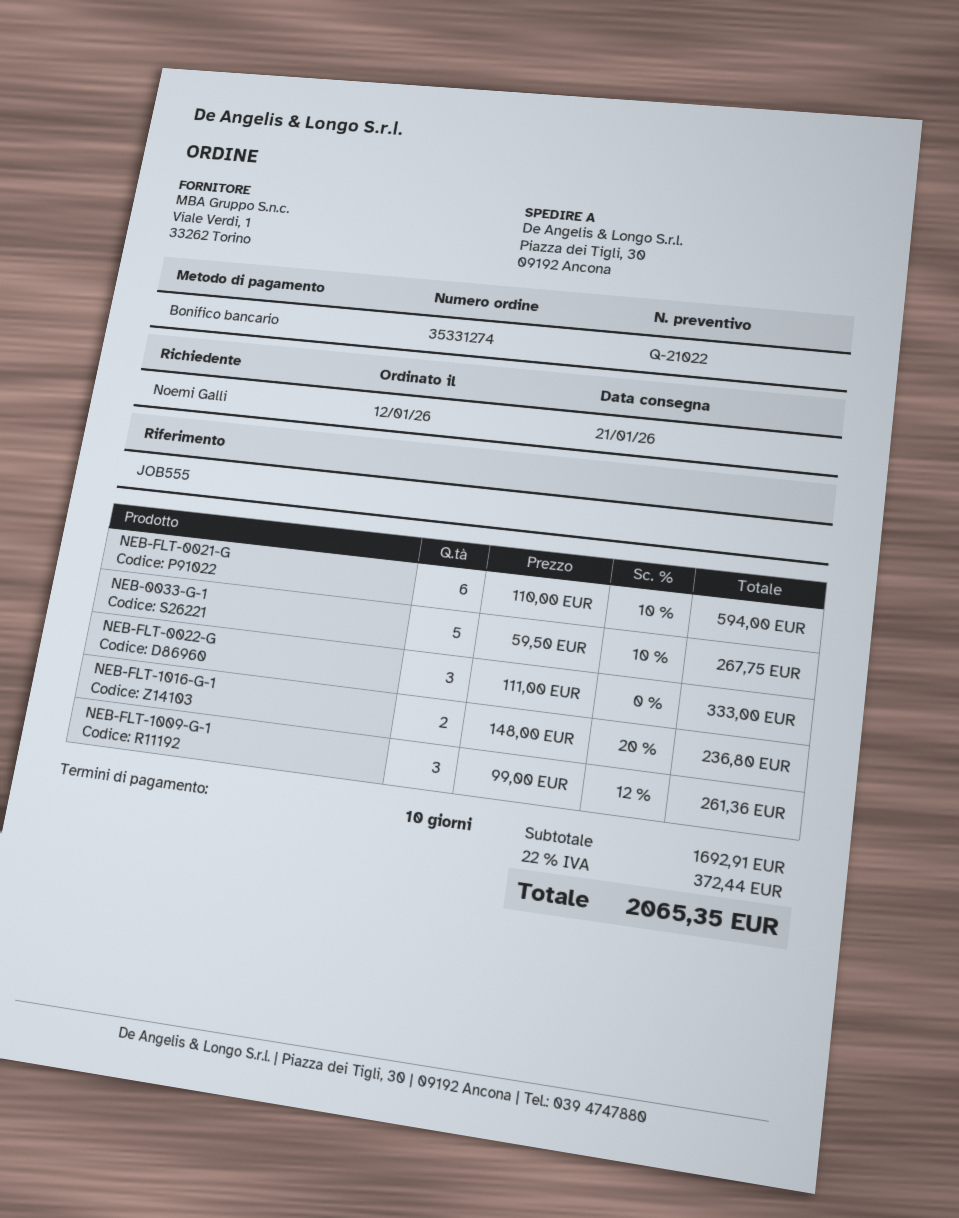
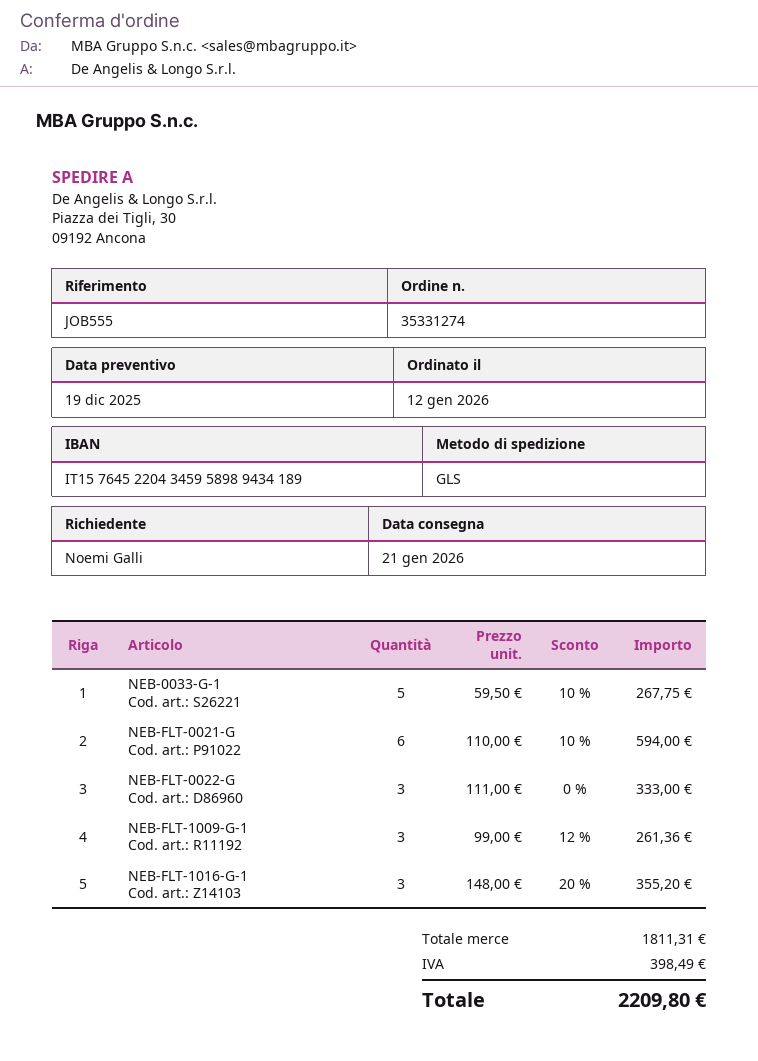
NEB-FLT-1016-G-1: 2 x 148.00 - 20% = 236.80 -> 3 x 148.00 - 20% = 355.20
subtotal: 1692.91 -> 1811.31
tax: 372.44 -> 398.49
total: 2065.35 -> 2209.80

